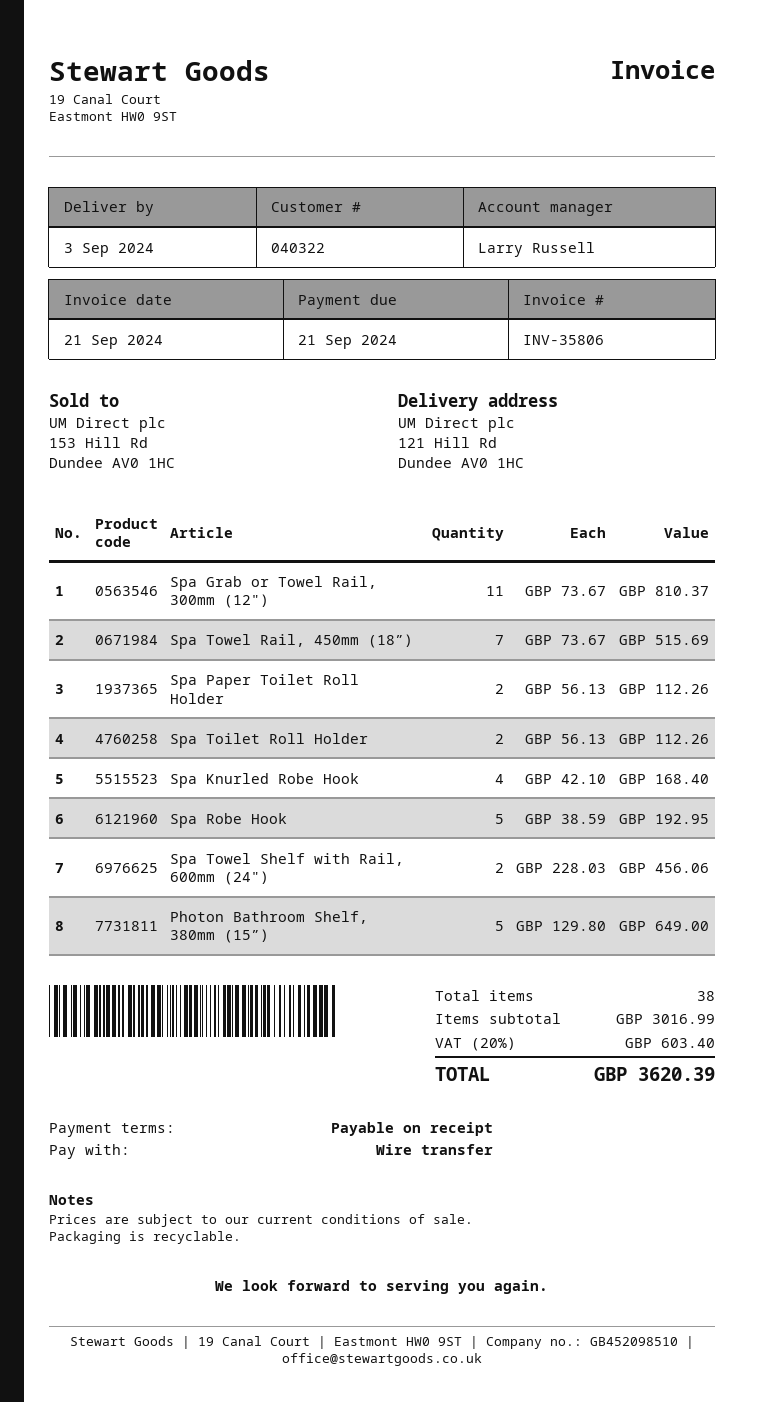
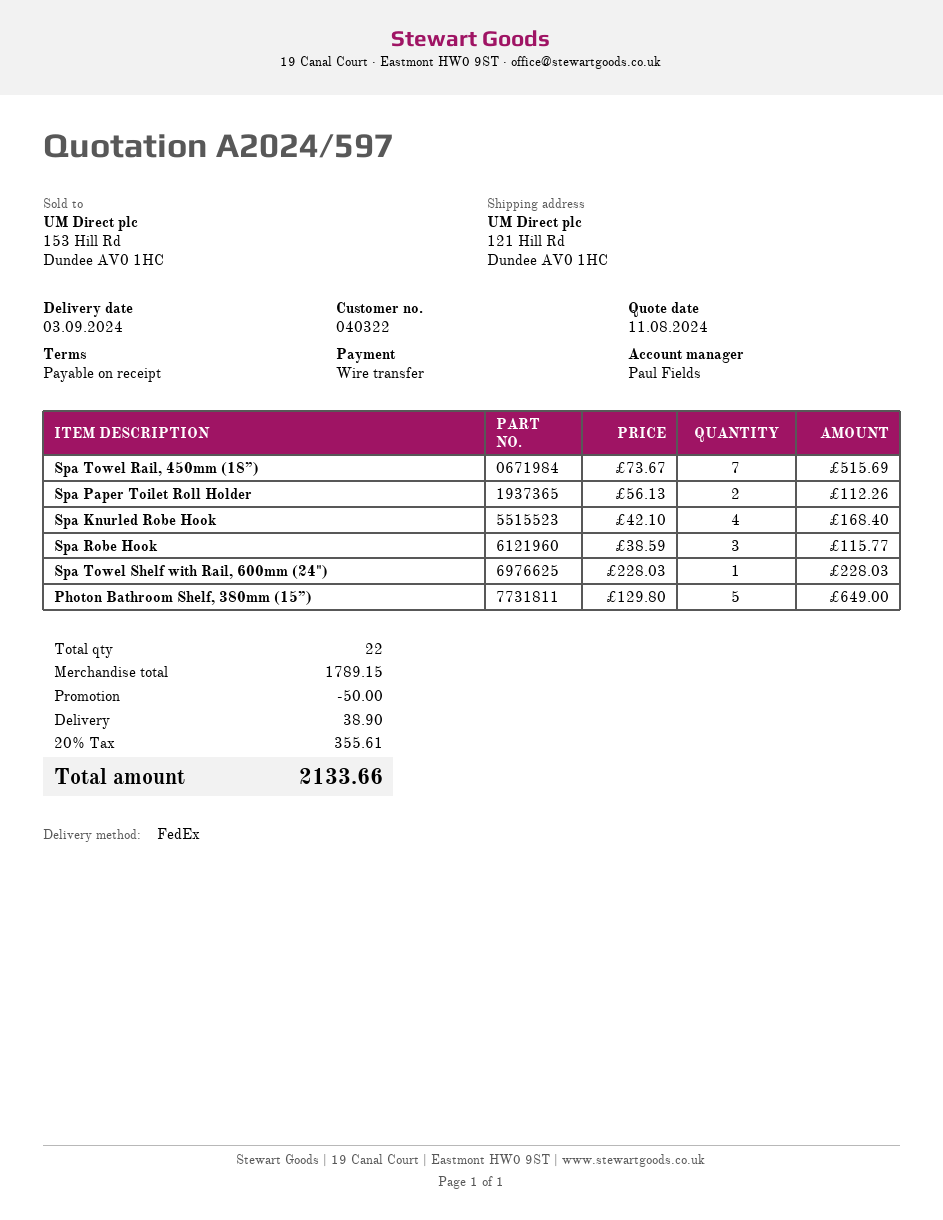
sales rep: Larry Russell -> Paul Fields
Spa Grab or Towel Rail, 300mm (12"): 11 x 73.67 = 810.37 -> none
Spa Toilet Roll Holder: 2 x 56.13 = 112.26 -> none
Spa Robe Hook: 5 x 38.59 = 192.95 -> 3 x 38.59 = 115.77
Spa Towel Shelf with Rail, 600mm (24"): 2 x 228.03 = 456.06 -> 1 x 228.03 = 228.03
total quantity: 38 -> 22
subtotal: 3016.99 -> 1789.15
discount: none -> 50.00
shipping: none -> 38.90
tax: 20% = 603.40 -> 20% = 355.61
total: 3620.39 -> 2133.66

